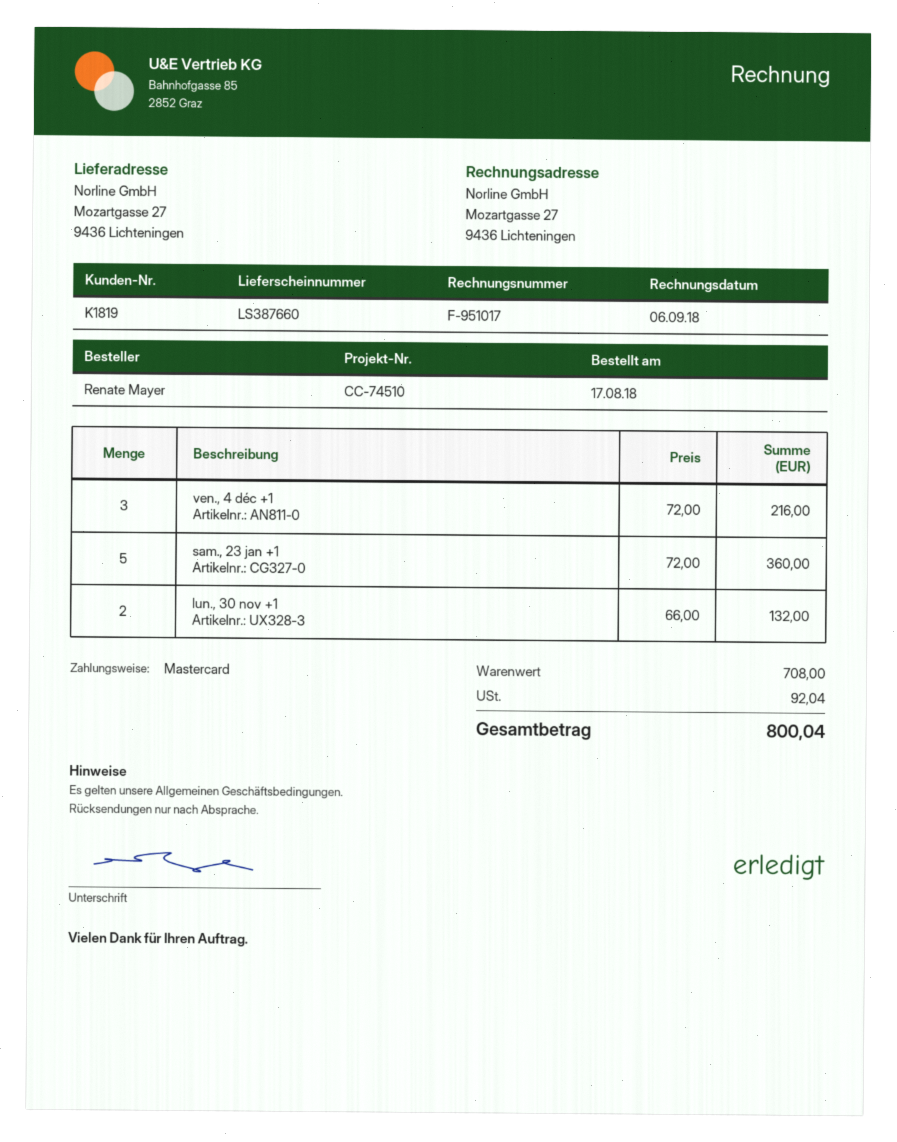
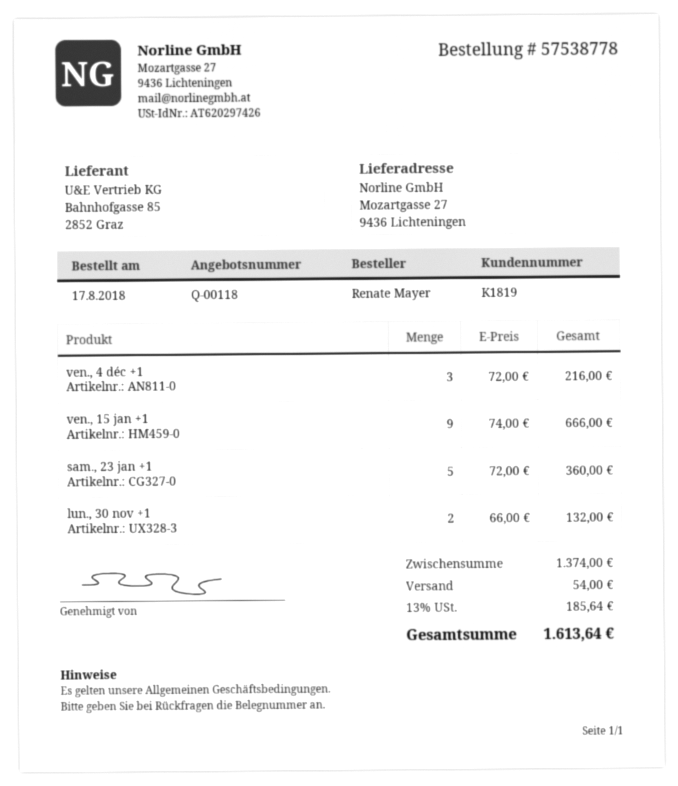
ven., 15 jan +1: none -> 9 x 74.00 = 666.00
subtotal: 708.00 -> 1374.00
shipping: none -> 54.00
tax: 92.04 -> 185.64
total: 800.04 -> 1613.64

